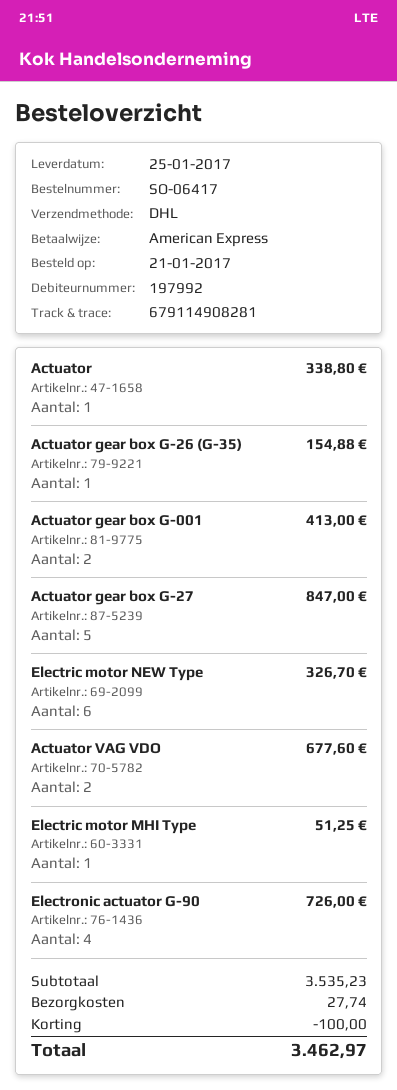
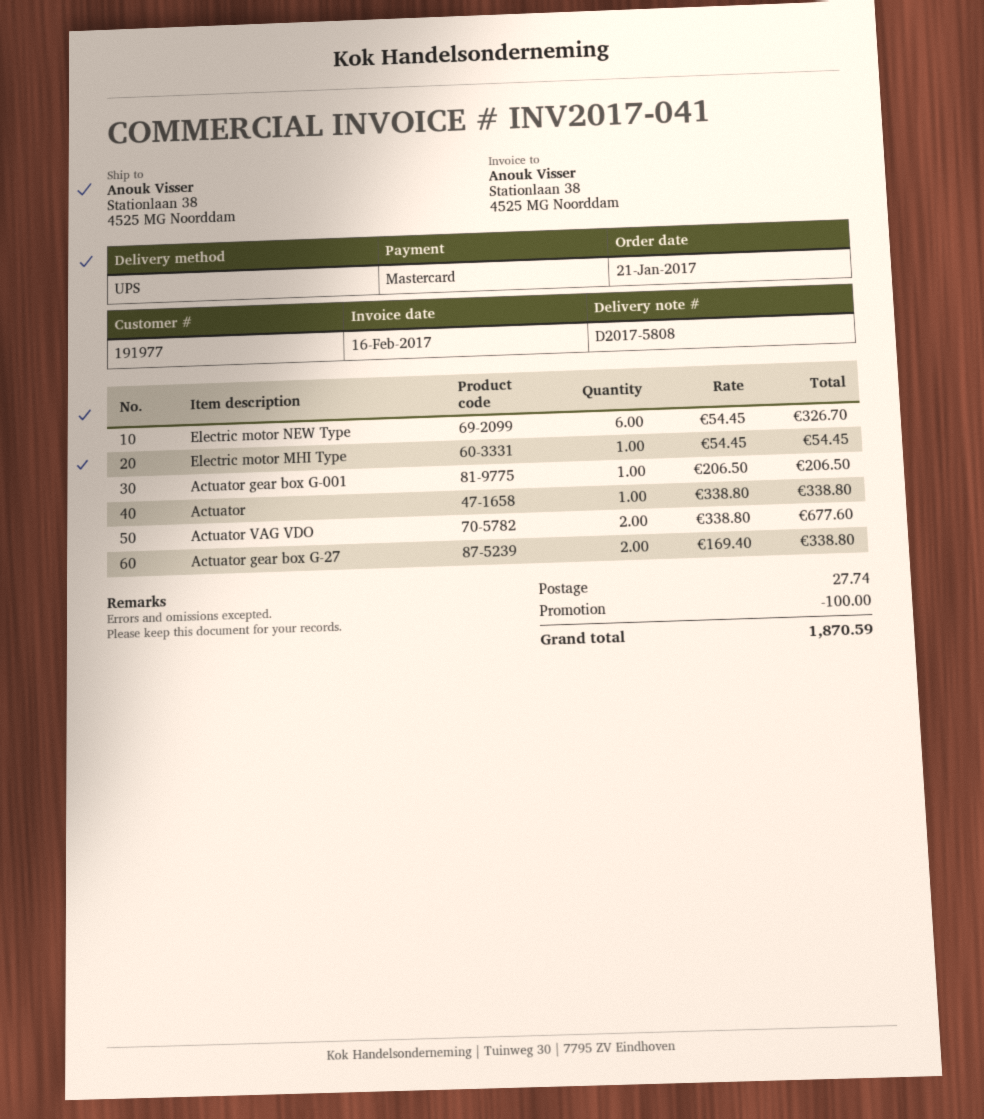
customer number: 197992 -> 191977
payment method: American Express -> Mastercard
shipping method: DHL -> UPS
Actuator gear box G-26 (G-35): 1 for 154.88 -> none
Actuator gear box G-001: 2 for 413.00 -> 1 for 206.50
Actuator gear box G-27: 5 for 847.00 -> 2 for 338.80
Electric motor MHI Type: 1 for 51.25 -> 1 for 54.45
Electronic actuator G-90: 4 for 726.00 -> none
total: 3462.97 -> 1870.59

